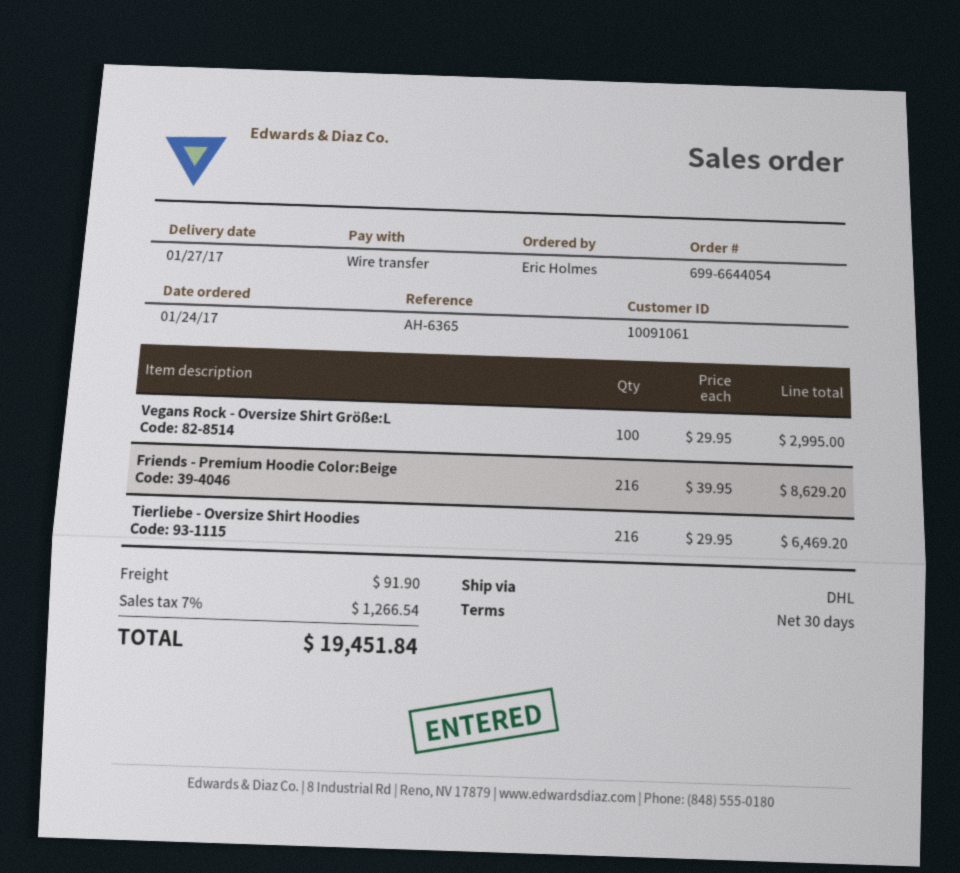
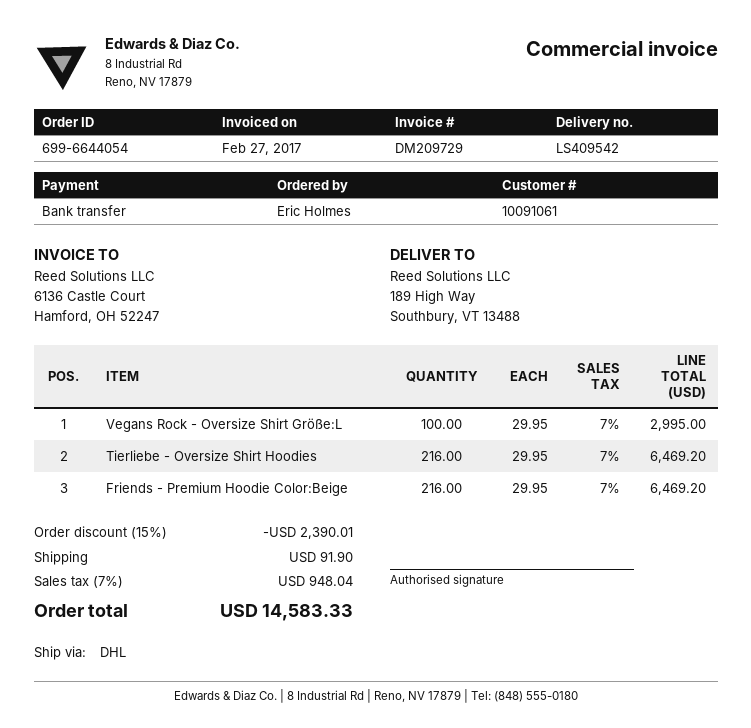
Friends - Premium Hoodie Color:Beige: 216 x 39.95 = 8629.20 -> 216 x 29.95 = 6469.20
discount: none -> 15% = 2390.01
tax: 7% = 1266.54 -> 7% = 948.04
total: 19451.84 -> 14583.33

